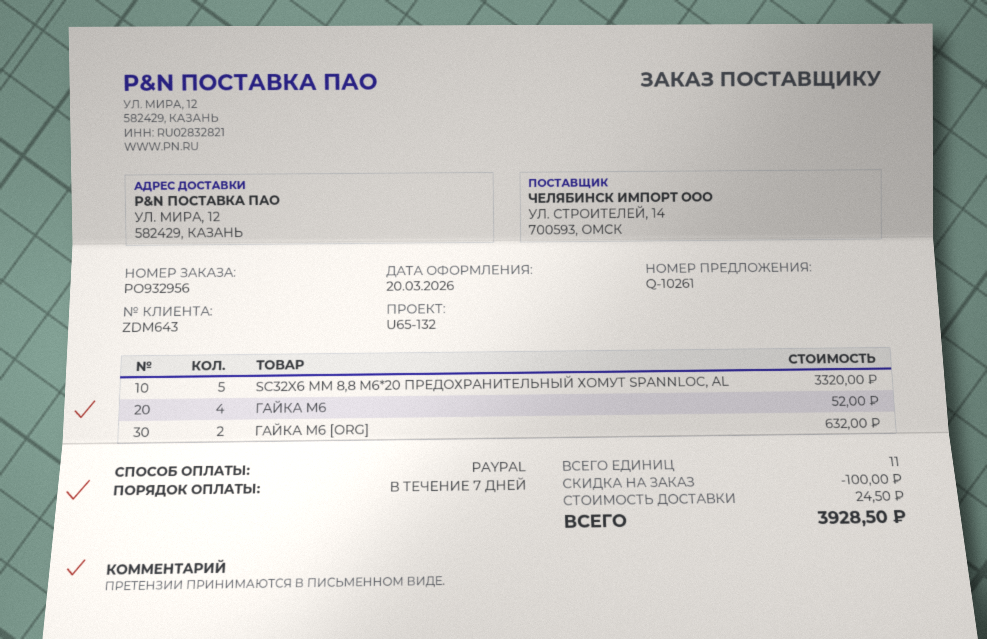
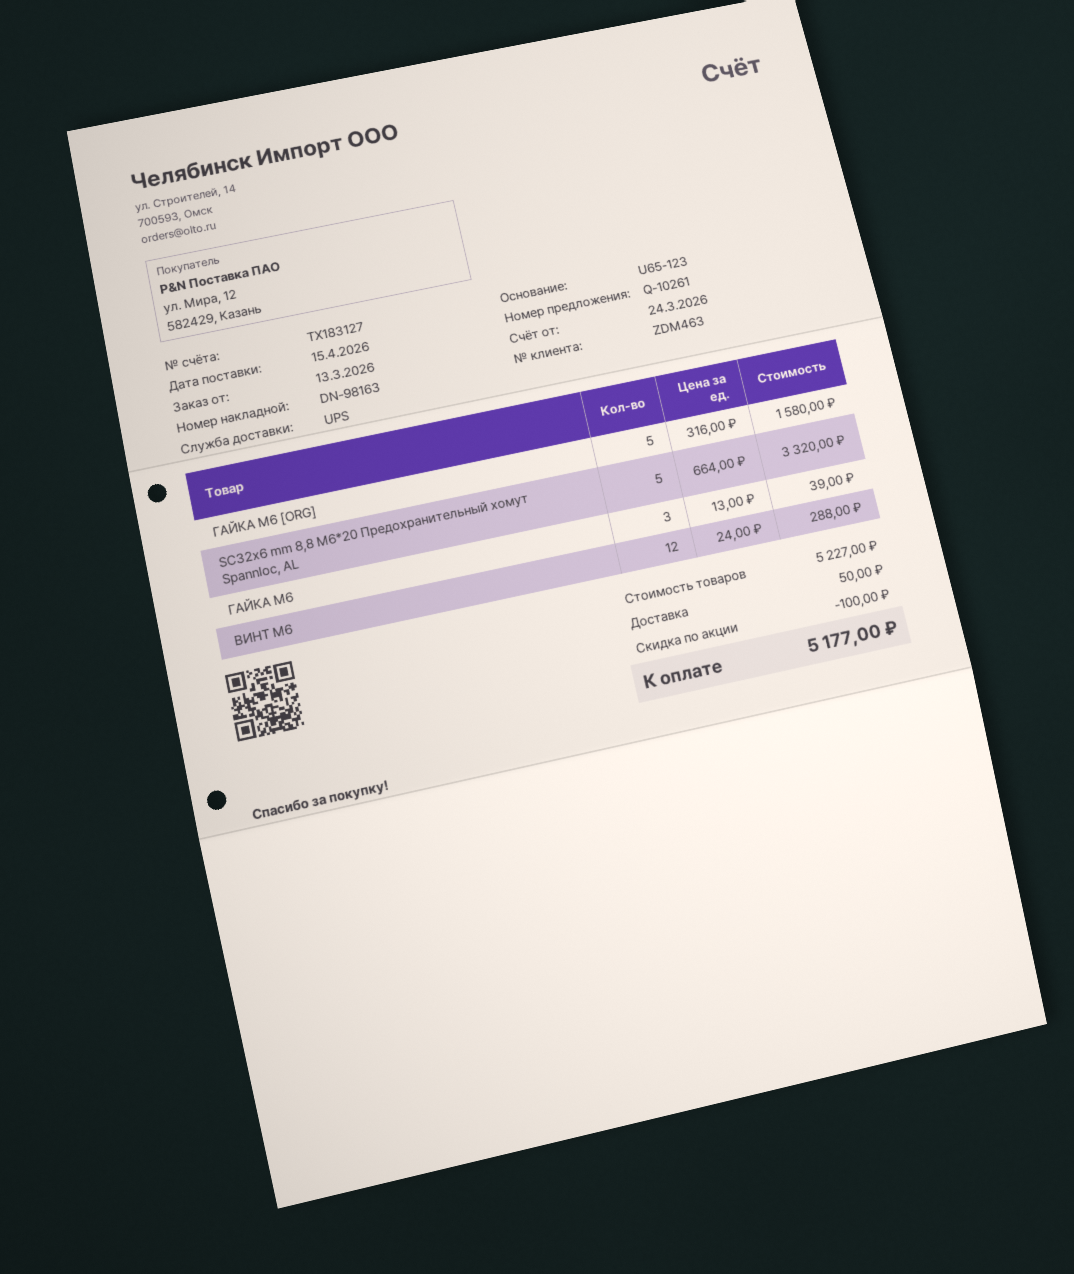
order date: 2026-03-20 -> 2026-03-13
customer number: ZDM643 -> ZDM463
reference: U65-132 -> U65-123
ГАЙКА М6: 4 for 52.00 -> 3 for 39.00
ГАЙКА М6 [ORG]: 2 for 632.00 -> 5 for 1580.00
ВИНТ М6: none -> 12 for 288.00
shipping: 24.50 -> 50.00
total: 3928.50 -> 5177.00

